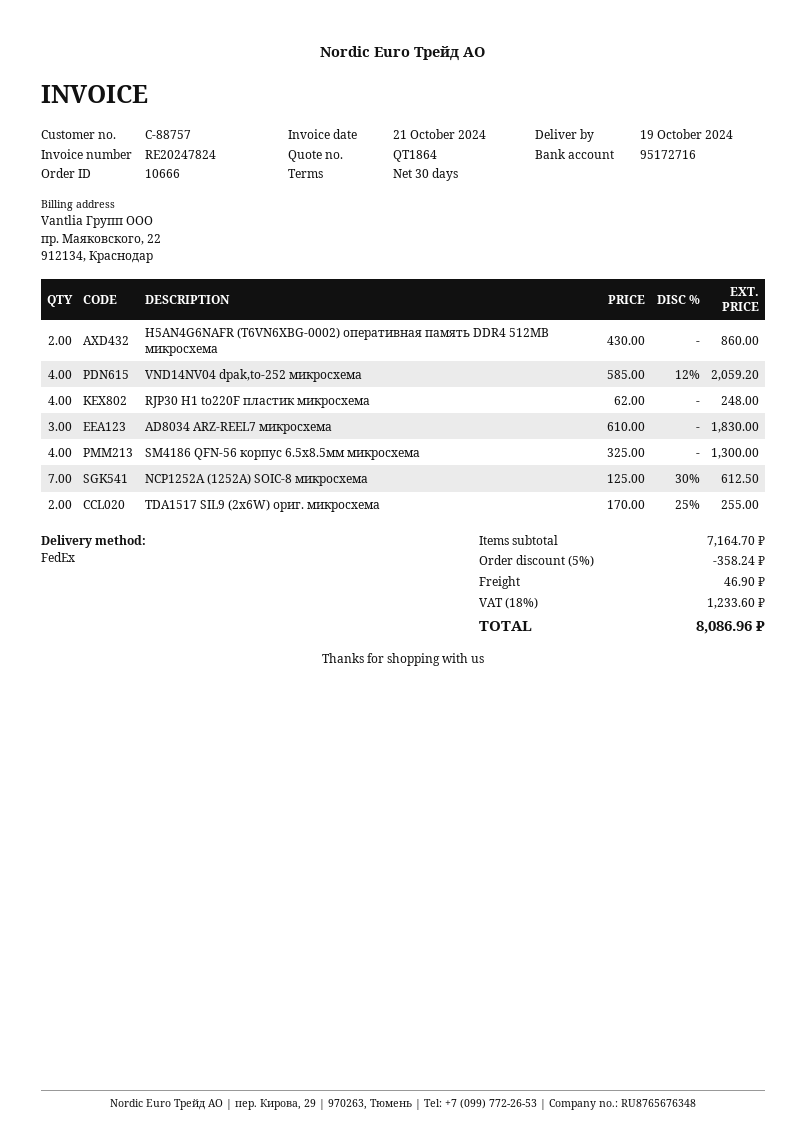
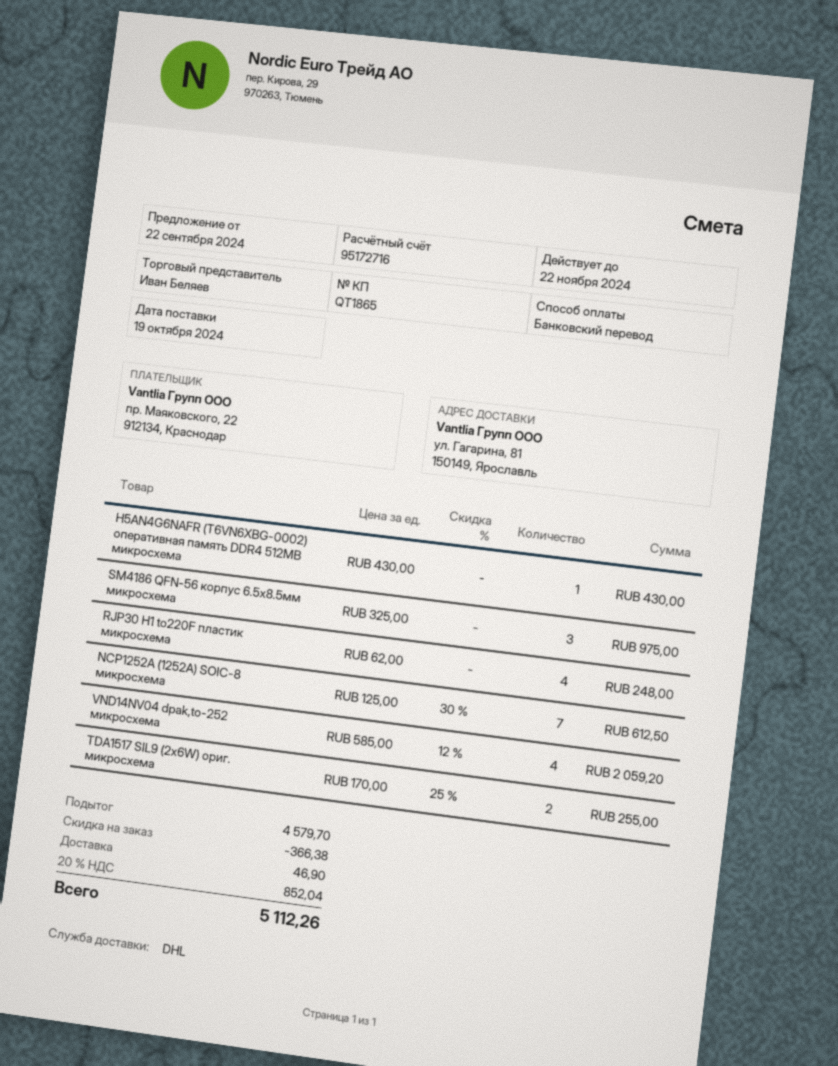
quote number: QT1864 -> QT1865
shipping method: FedEx -> DHL
H5AN4G6NAFR (T6VN6XBG-0002) оперативная память DDR4 512MB микросхема: 2 x 430.00 = 860.00 -> 1 x 430.00 = 430.00
AD8034 ARZ-REEL7 микросхема: 3 x 610.00 = 1830.00 -> none
SM4186 QFN-56 корпус 6.5х8.5мм микросхема: 4 x 325.00 = 1300.00 -> 3 x 325.00 = 975.00
subtotal: 7164.70 -> 4579.70
discount: 358.24 -> 366.38
tax: 18% = 1233.60 -> 20% = 852.04
total: 8086.96 -> 5112.26

